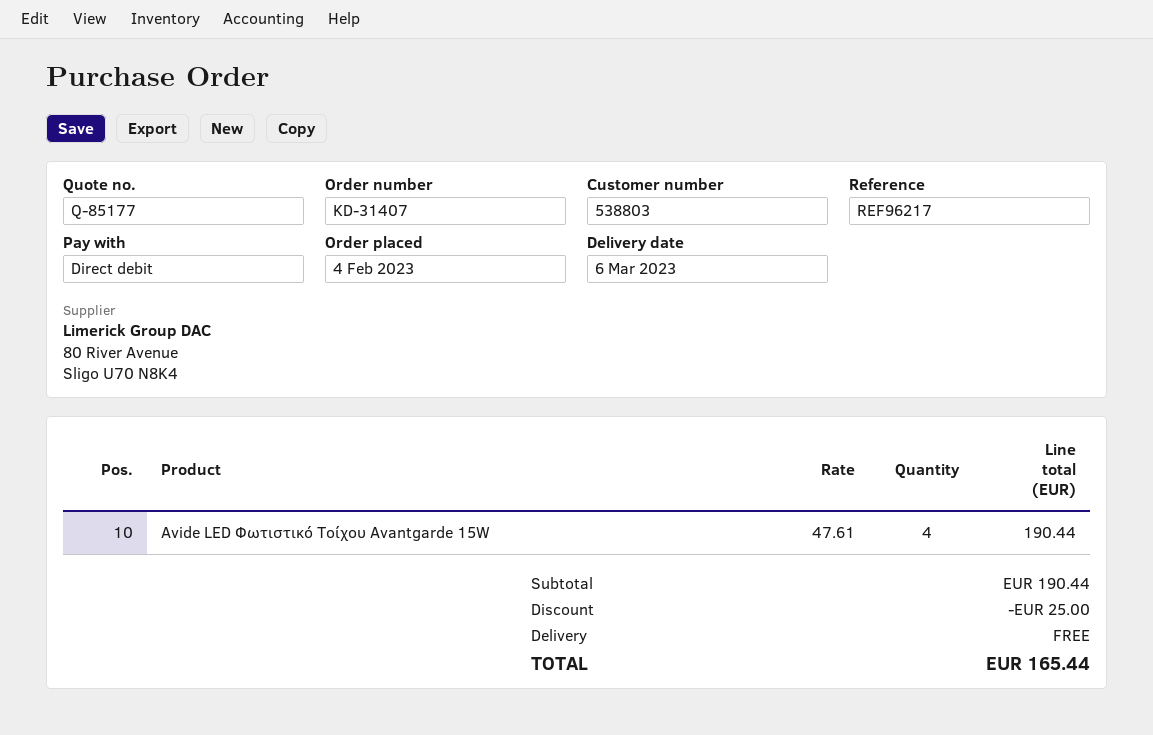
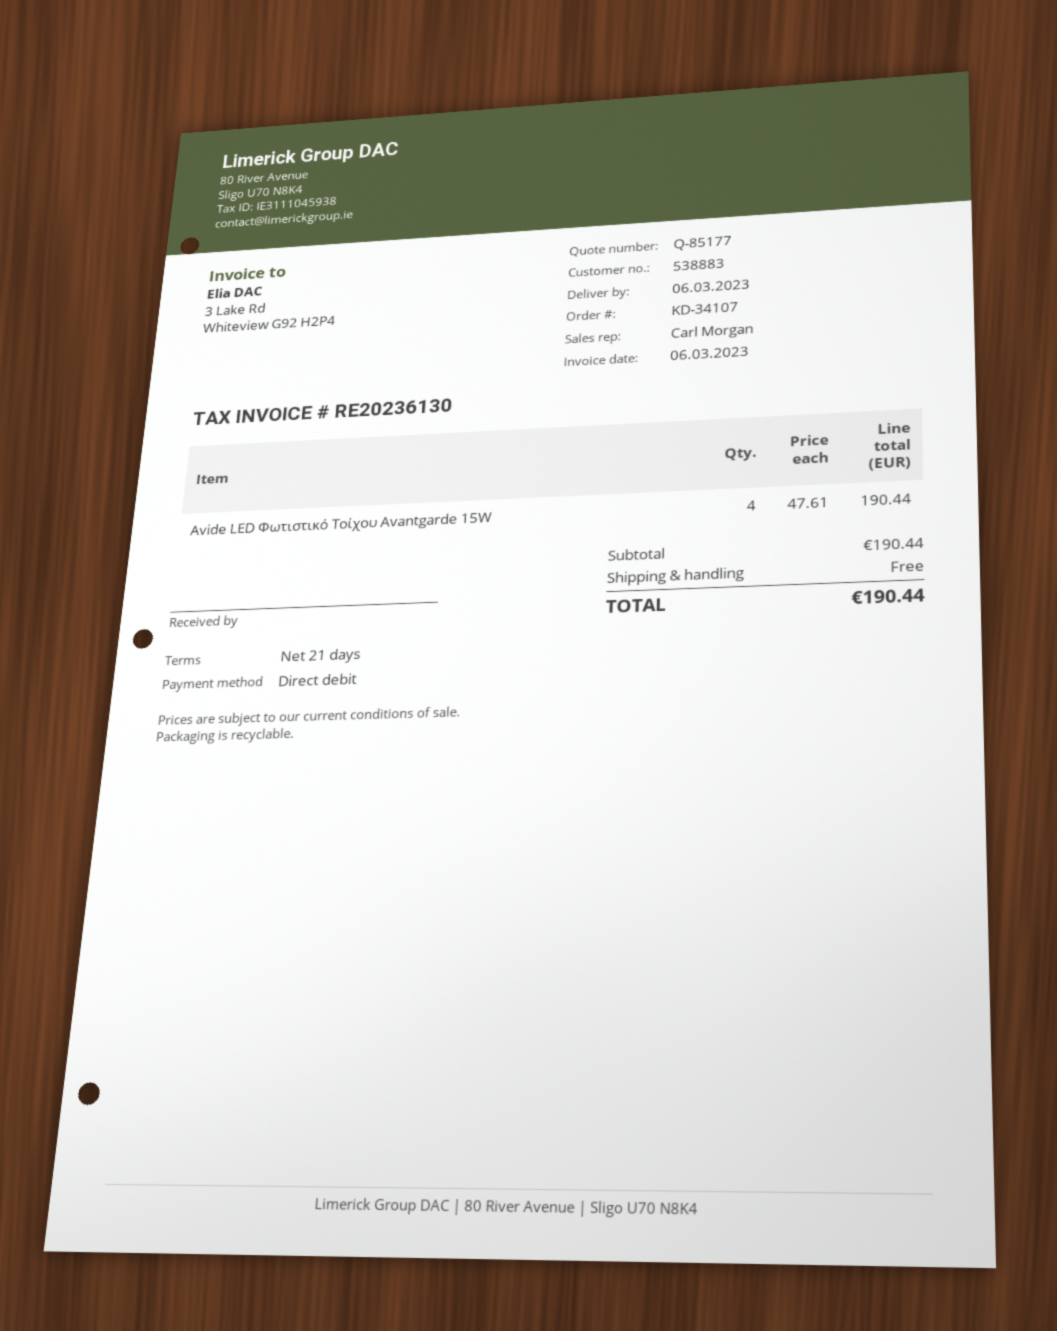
order number: KD-31407 -> KD-34107
customer number: 538803 -> 538883
discount: 25.00 -> none
total: 165.44 -> 190.44

